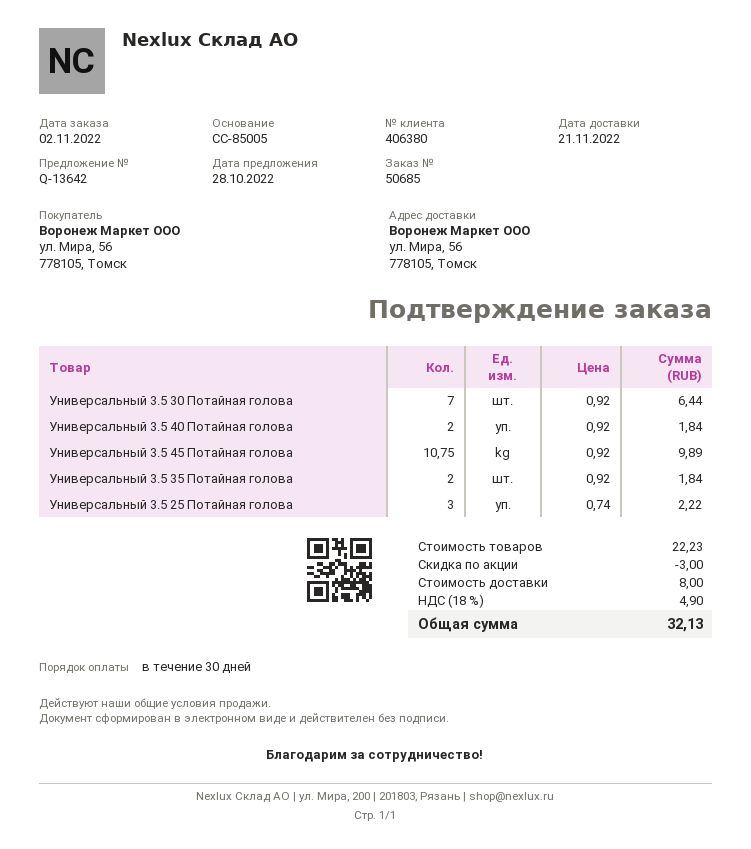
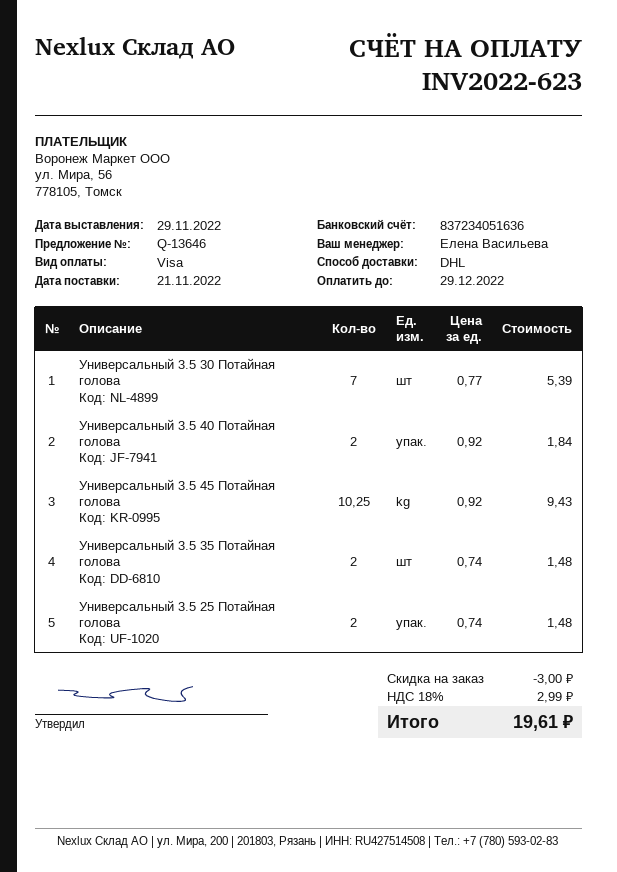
quote number: Q-13642 -> Q-13646
Универсальный 3.5 30 Потайная голова: 7 x 0.92 = 6.44 -> 7 x 0.77 = 5.39
Универсальный 3.5 45 Потайная голова: 10.75 x 0.92 = 9.89 -> 10.25 x 0.92 = 9.43
Универсальный 3.5 35 Потайная голова: 2 x 0.92 = 1.84 -> 2 x 0.74 = 1.48
Универсальный 3.5 25 Потайная голова: 3 x 0.74 = 2.22 -> 2 x 0.74 = 1.48
shipping: 8.00 -> none
tax: 18% = 4.90 -> 18% = 2.99
total: 32.13 -> 19.61

